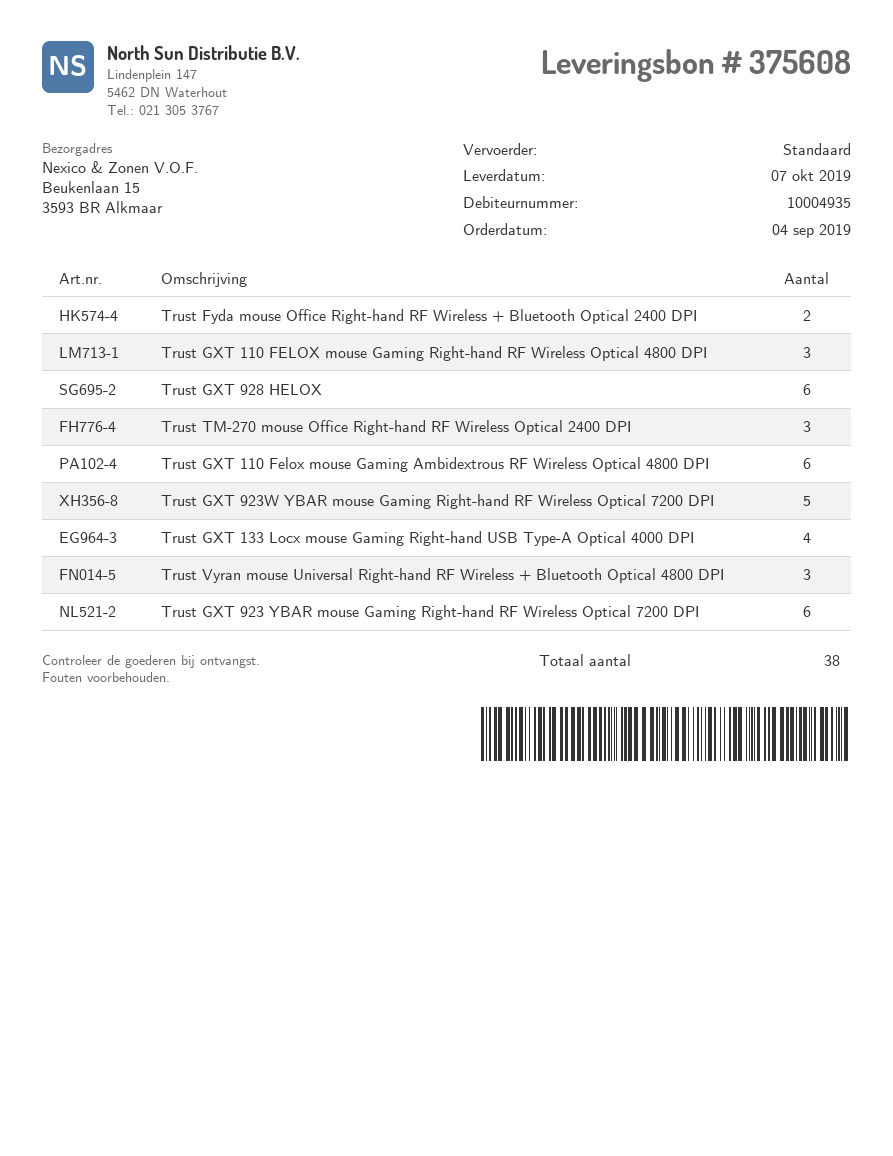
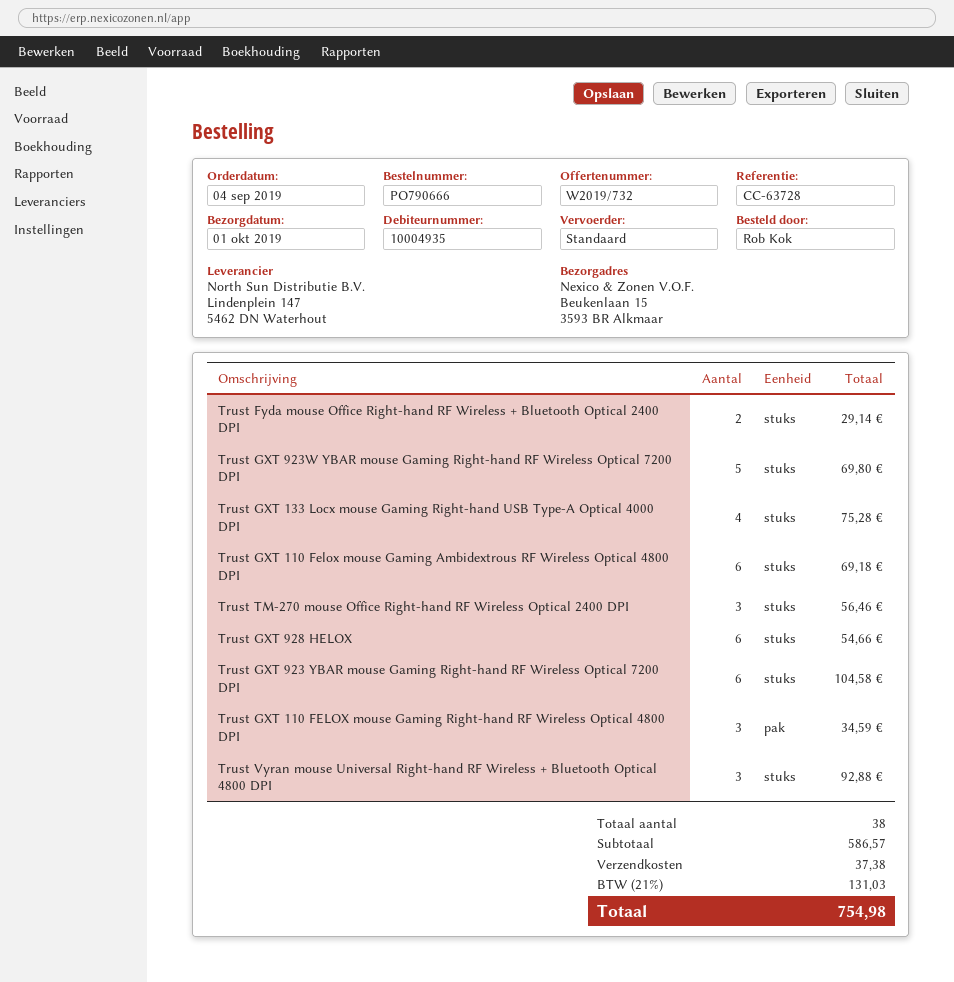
delivery date: 2019-10-07 -> 2019-10-01

